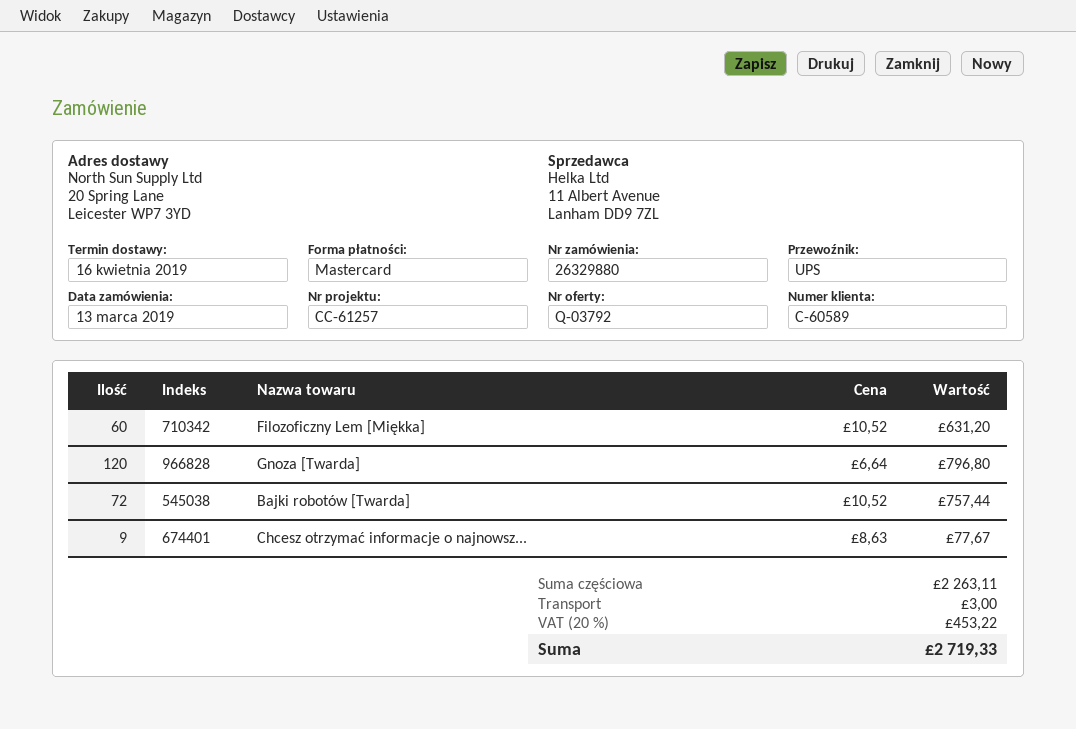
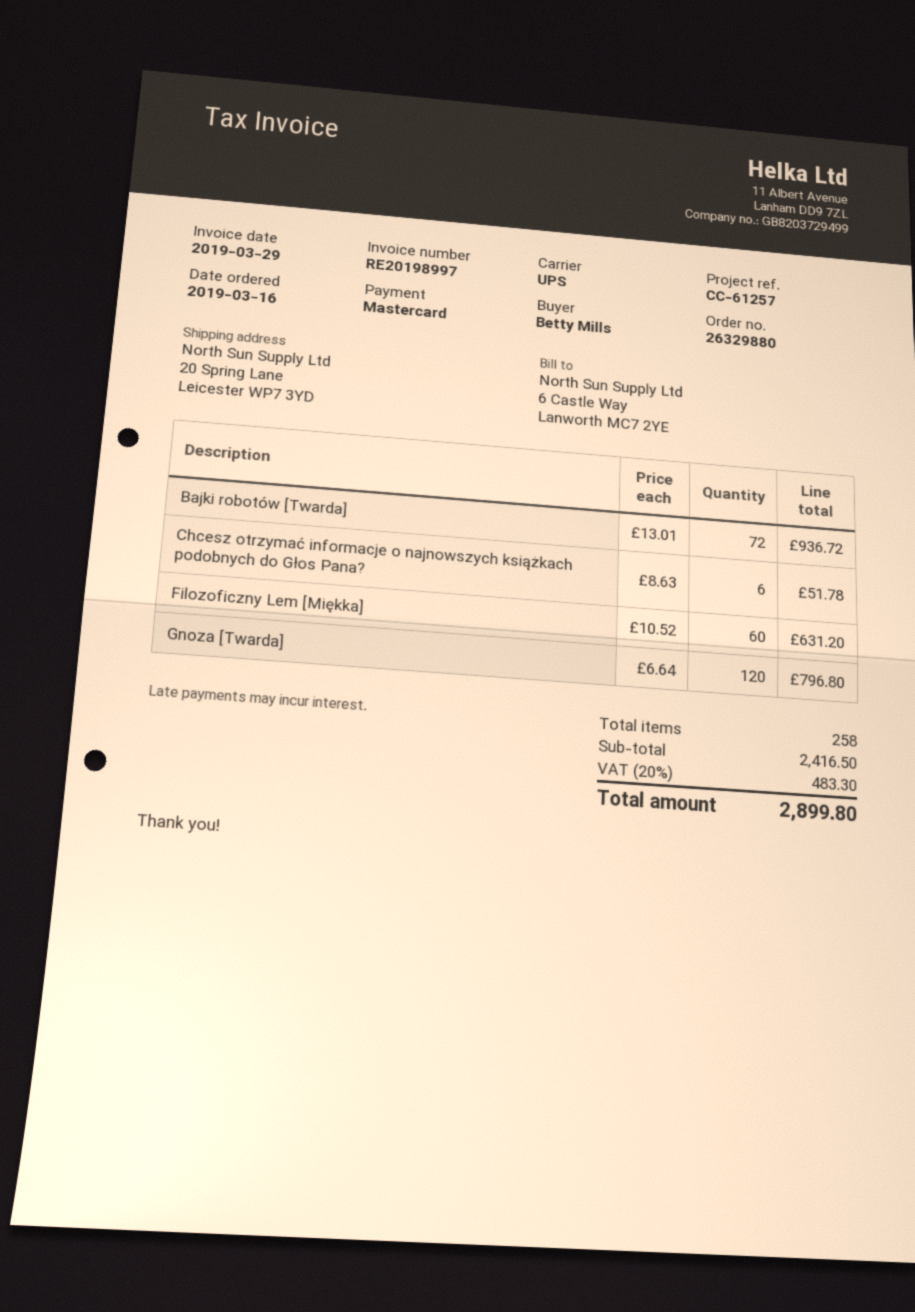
order date: 2019-03-13 -> 2019-03-16
Bajki robotów [Twarda]: 72 x 10.52 = 757.44 -> 72 x 13.01 = 936.72
Chcesz otrzymać informacje o najnowsz...: 9 x 8.63 = 77.67 -> 6 x 8.63 = 51.78
subtotal: 2263.11 -> 2416.50
shipping: 3.00 -> none
tax: 20% = 453.22 -> 20% = 483.30
total: 2719.33 -> 2899.80

